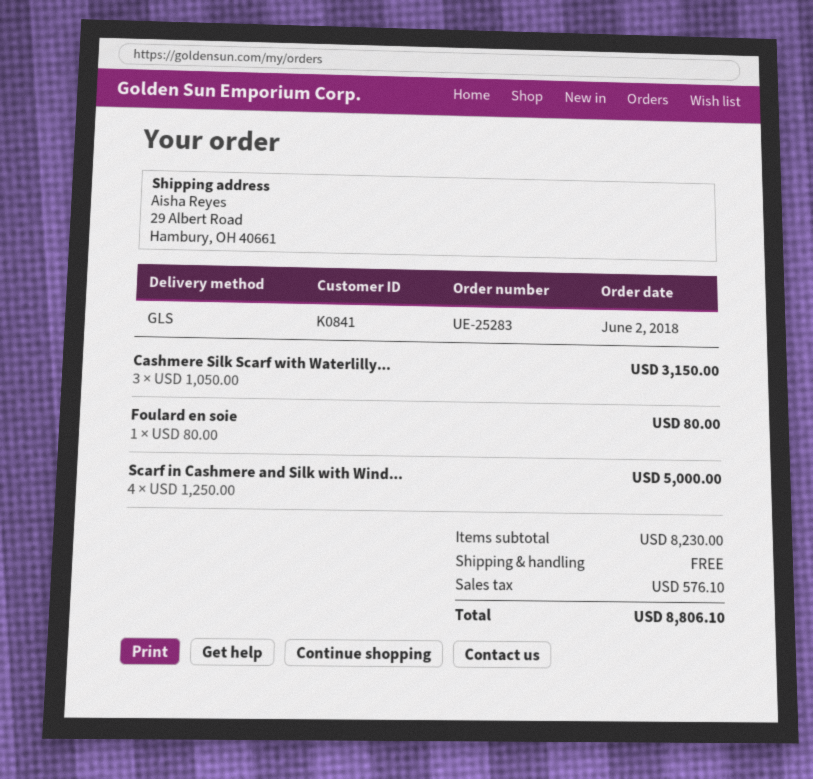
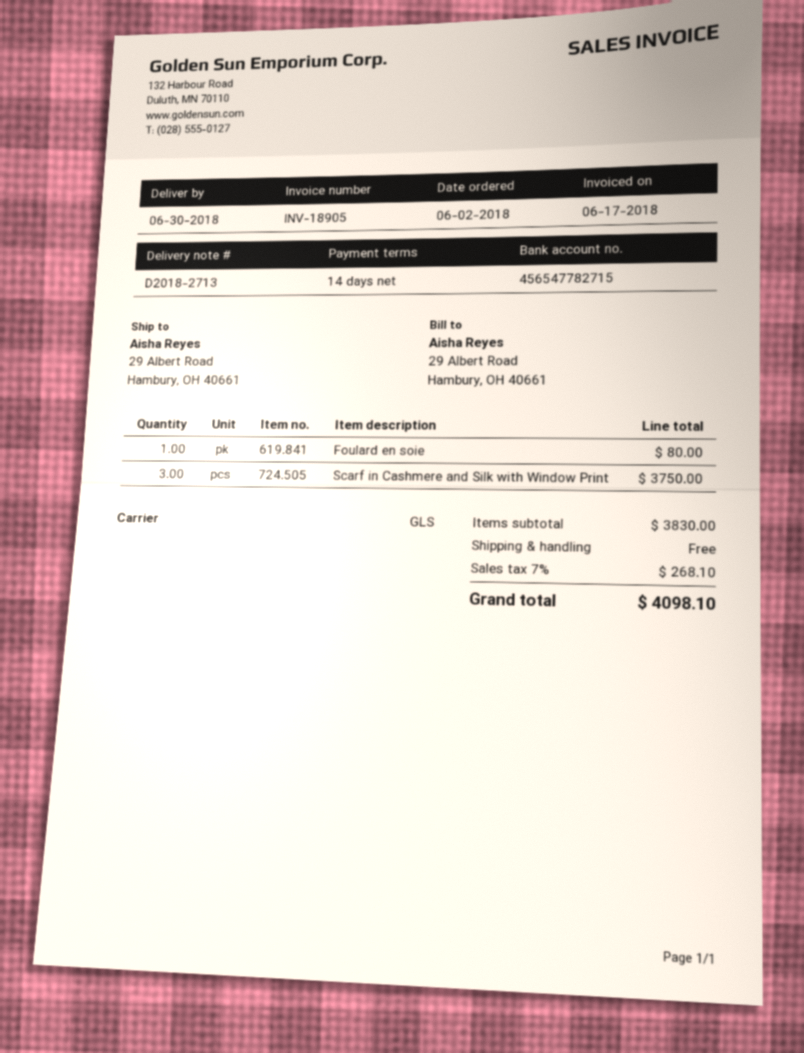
Cashmere Silk Scarf with Waterlilly...: 3 for 3150.00 -> none
Scarf in Cashmere and Silk with Wind...: 4 for 5000.00 -> 3 for 3750.00
subtotal: 8230.00 -> 3830.00
tax: 576.10 -> 268.10
total: 8806.10 -> 4098.10

